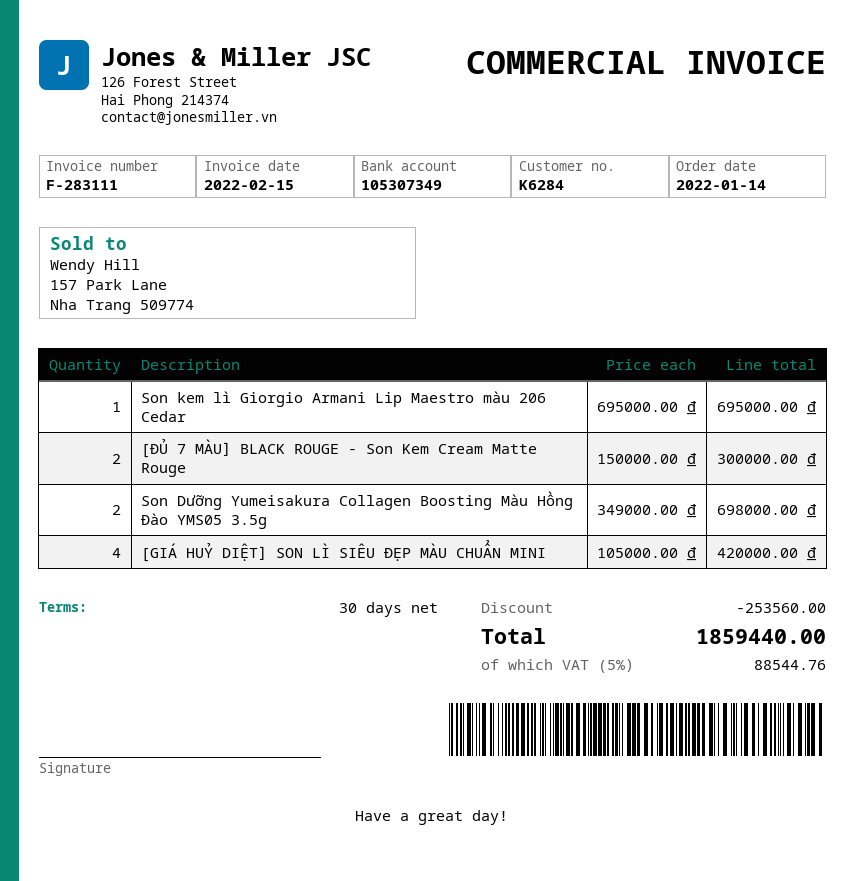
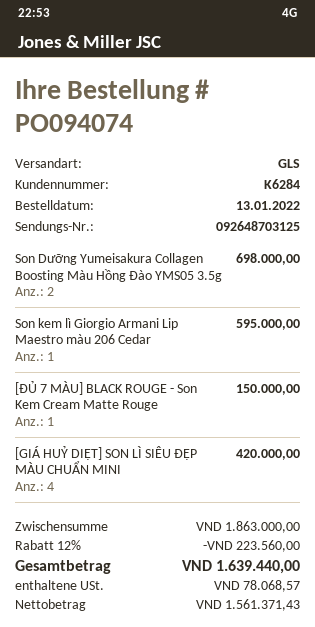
order date: 2022-01-14 -> 2022-01-13
Son kem lì Giorgio Armani Lip Maestro màu 206 Cedar: 1 for 695000.00 -> 1 for 595000.00
[ĐỦ 7 MÀU] BLACK ROUGE - Son Kem Cream Matte Rouge: 2 for 300000.00 -> 1 for 150000.00
discount: 253560.00 -> 223560.00
tax: 88544.76 -> 78068.57
total: 1859440.00 -> 1639440.00

